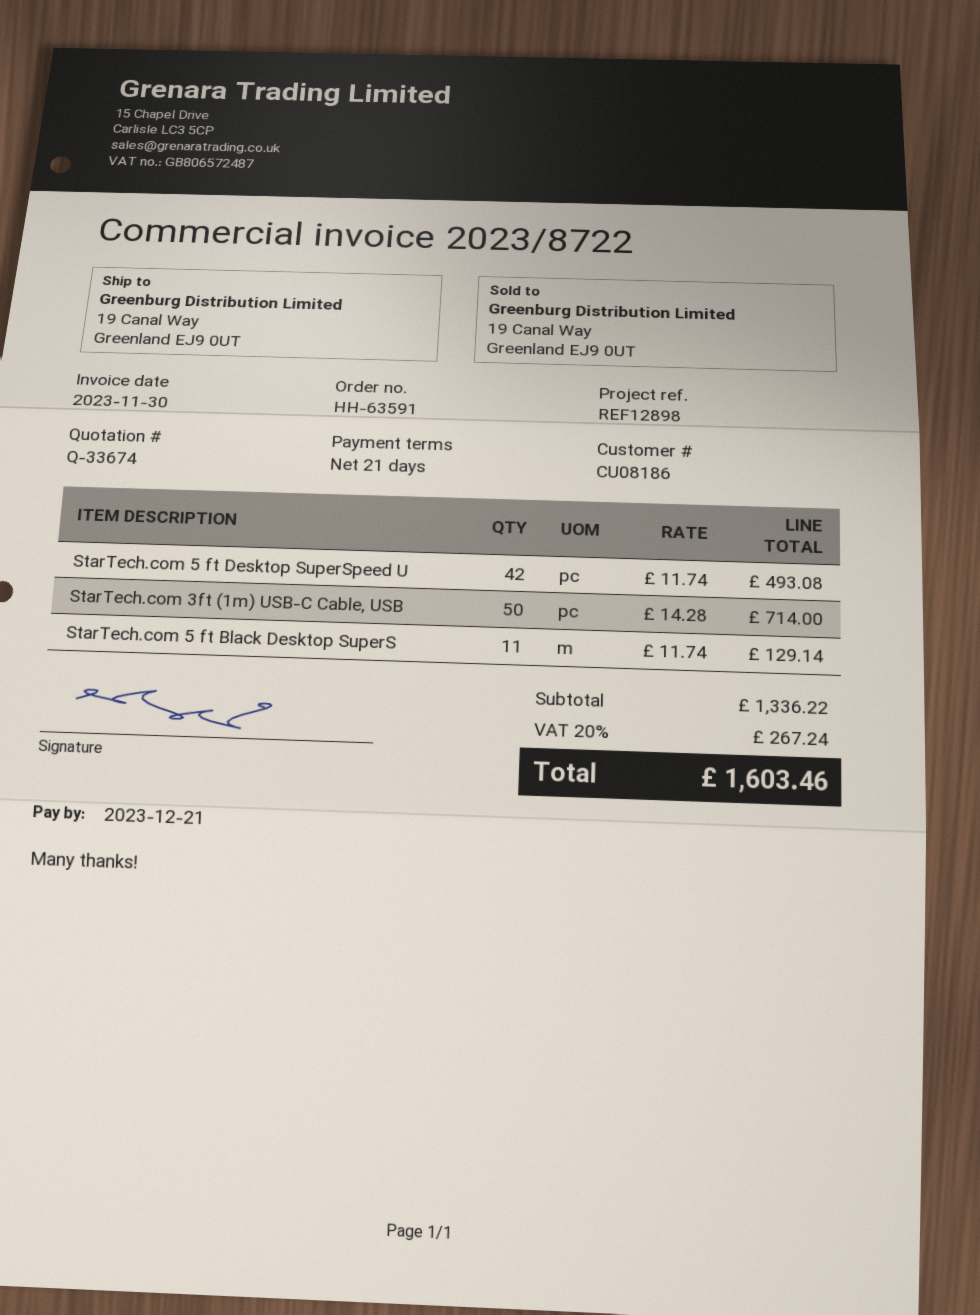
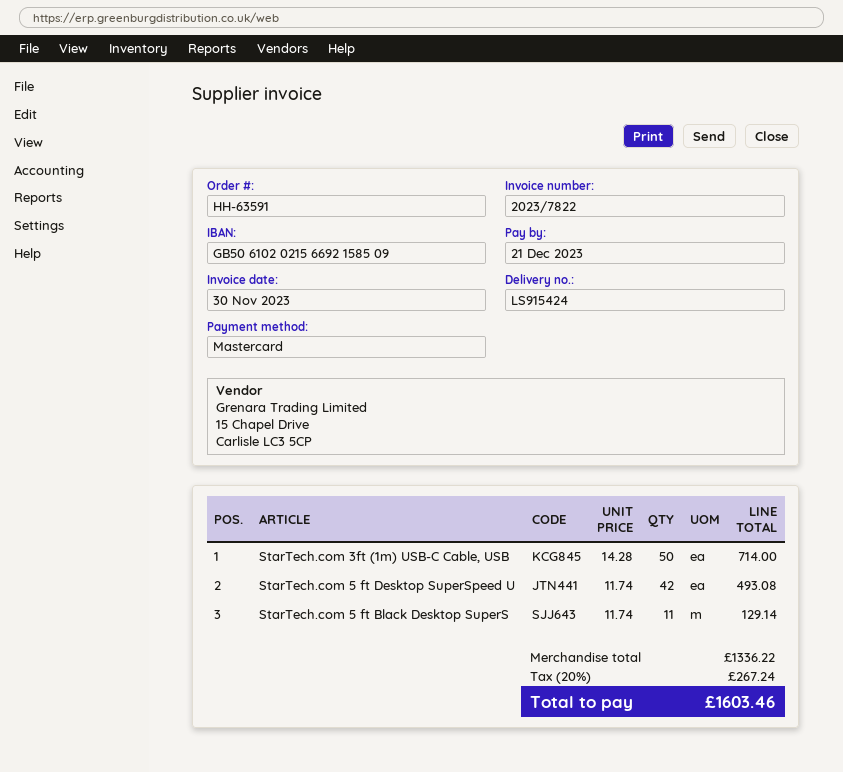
invoice number: 2023/8722 -> 2023/7822

